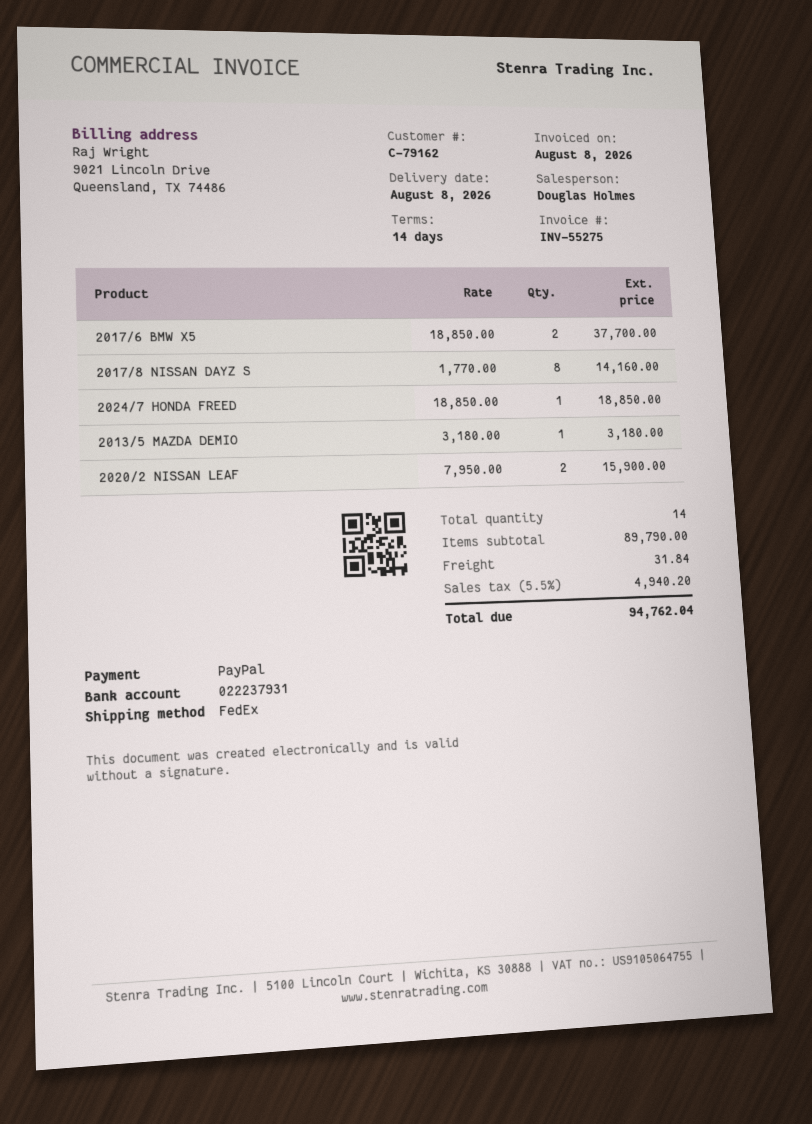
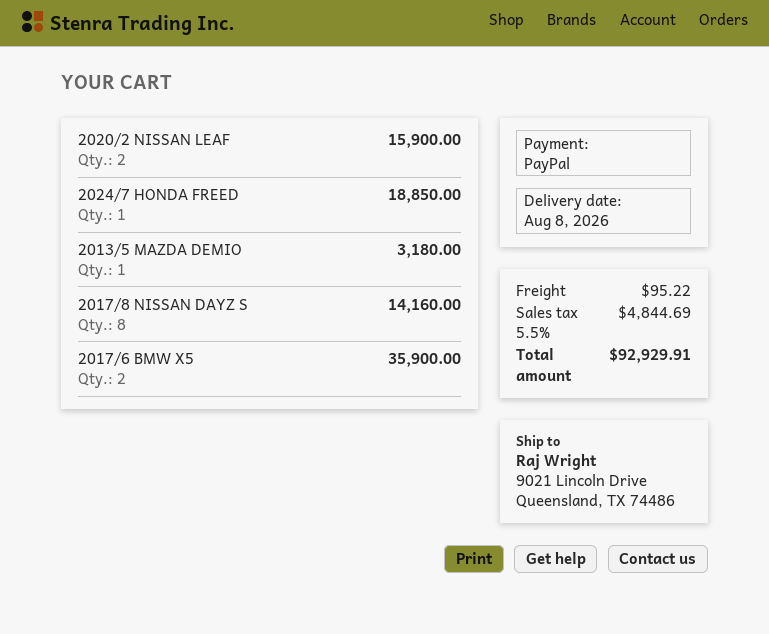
2017/6 BMW X5: 2 for 37700.00 -> 2 for 35900.00
shipping: 31.84 -> 95.22
tax: 5.5% = 4940.20 -> 5.5% = 4844.69
total: 94762.04 -> 92929.91

